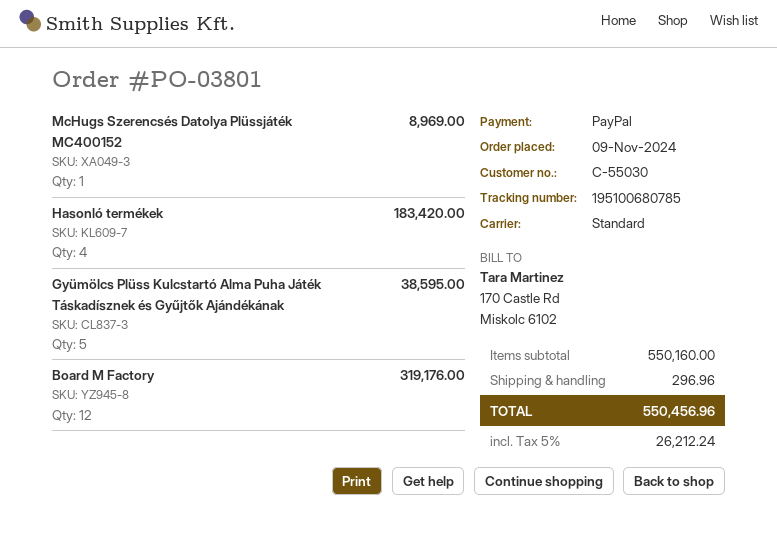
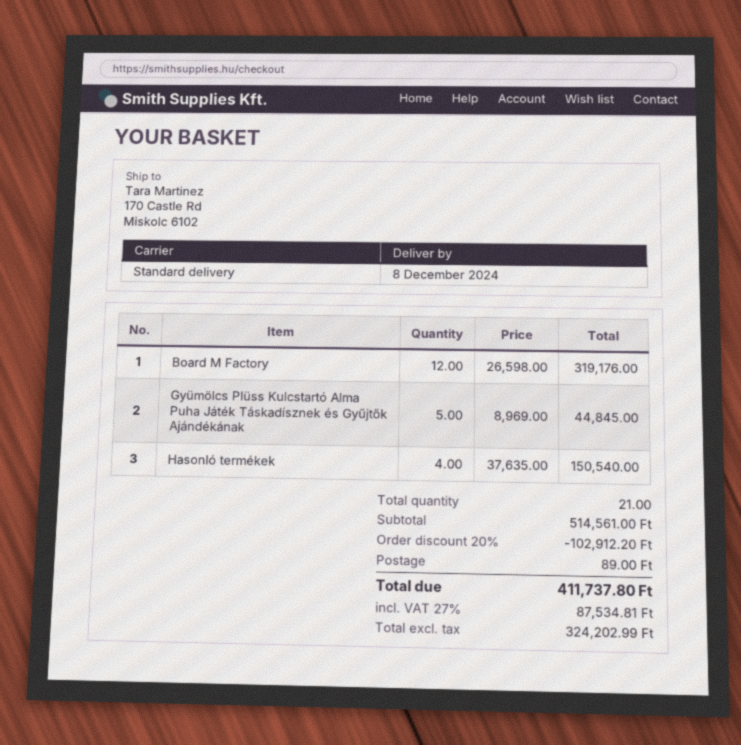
McHugs Szerencsés Datolya Plüssjáték MC400152: 1 for 8969.00 -> none
Hasonló termékek: 4 for 183420.00 -> 4 for 150540.00
Gyümölcs Plüss Kulcstartó Alma Puha Játék Táskadísznek és Gyűjtők Ajándékának: 5 for 38595.00 -> 5 for 44845.00
subtotal: 550160.00 -> 514561.00
discount: none -> 20% = 102912.20
shipping: 296.96 -> 89.00
tax: 5% = 26212.24 -> 27% = 87534.81
total: 550456.96 -> 411737.80

